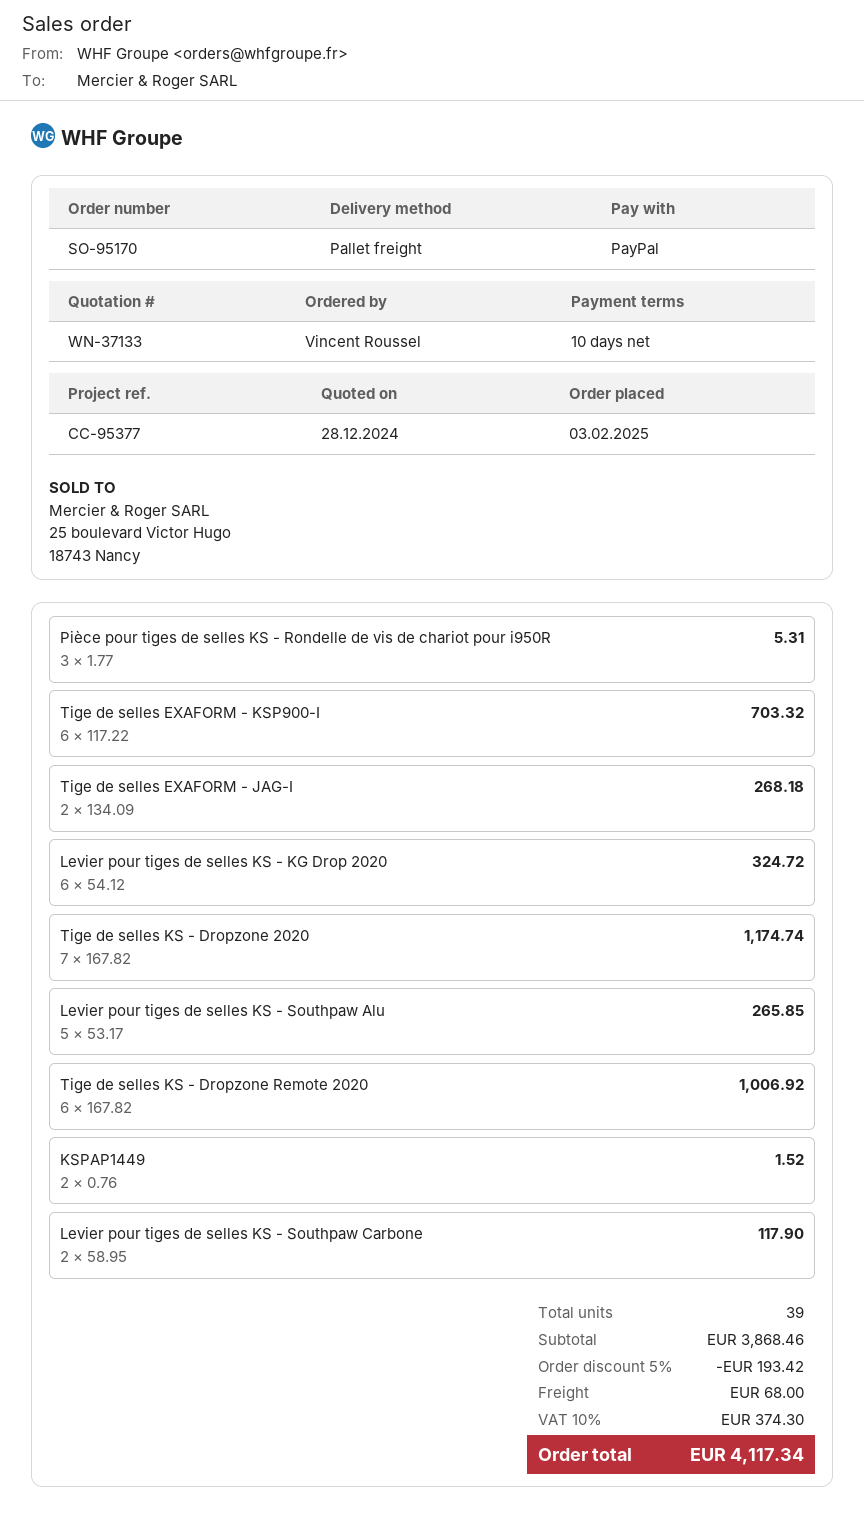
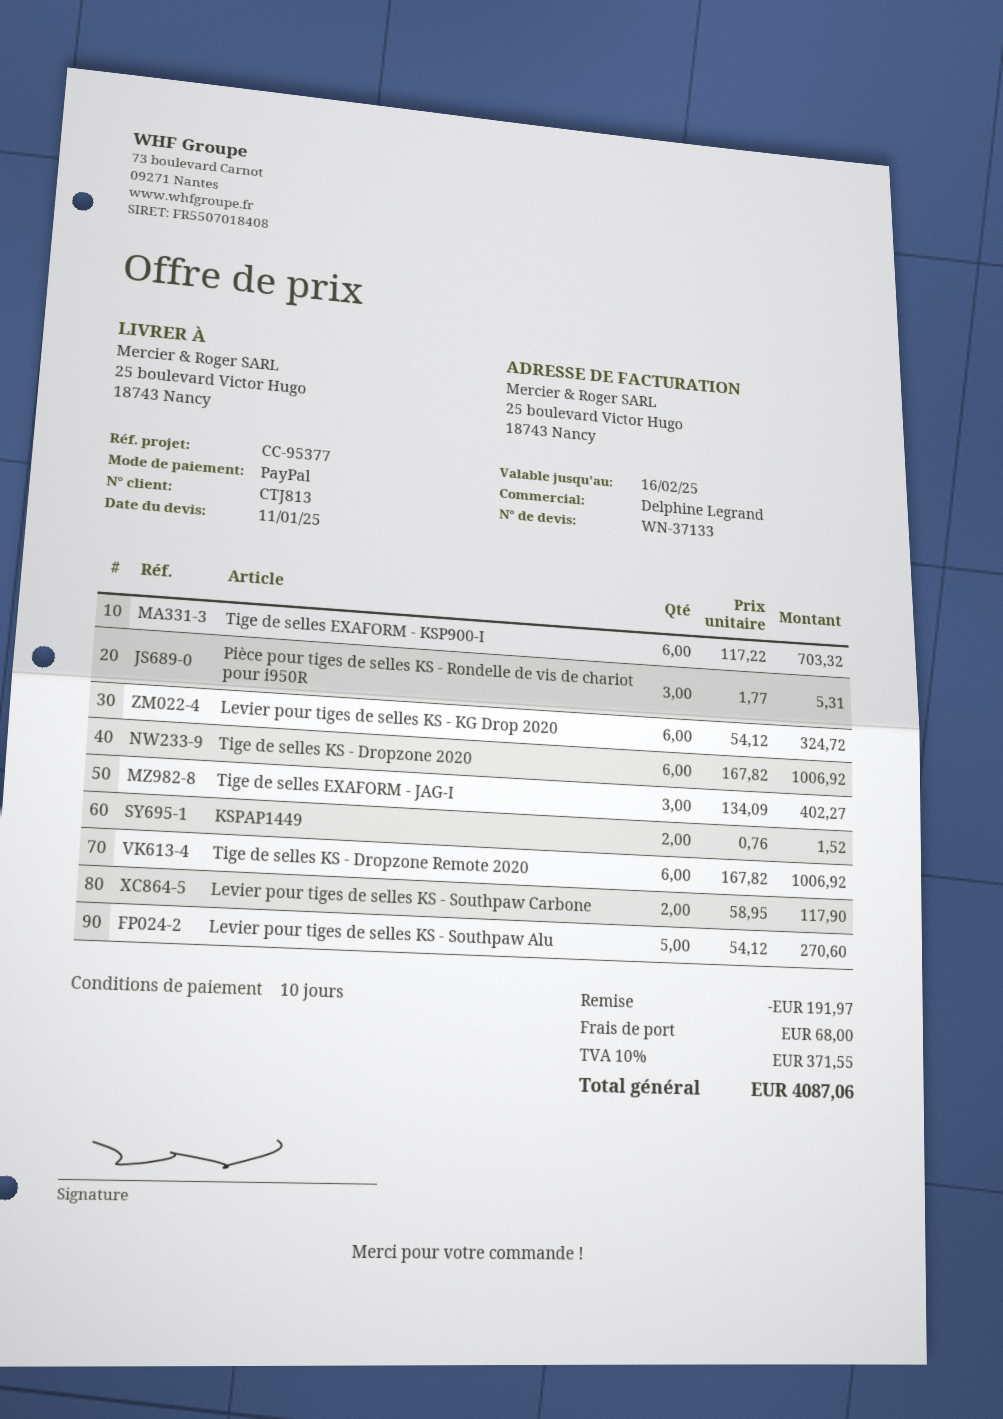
quote date: 2024-12-28 -> 2025-01-11
Tige de selles EXAFORM - JAG-I: 2 x 134.09 = 268.18 -> 3 x 134.09 = 402.27
Tige de selles KS - Dropzone 2020: 7 x 167.82 = 1174.74 -> 6 x 167.82 = 1006.92
Levier pour tiges de selles KS - Southpaw Alu: 5 x 53.17 = 265.85 -> 5 x 54.12 = 270.60
discount: 193.42 -> 191.97
tax: 10% = 374.30 -> 10% = 371.55
total: 4117.34 -> 4087.06

